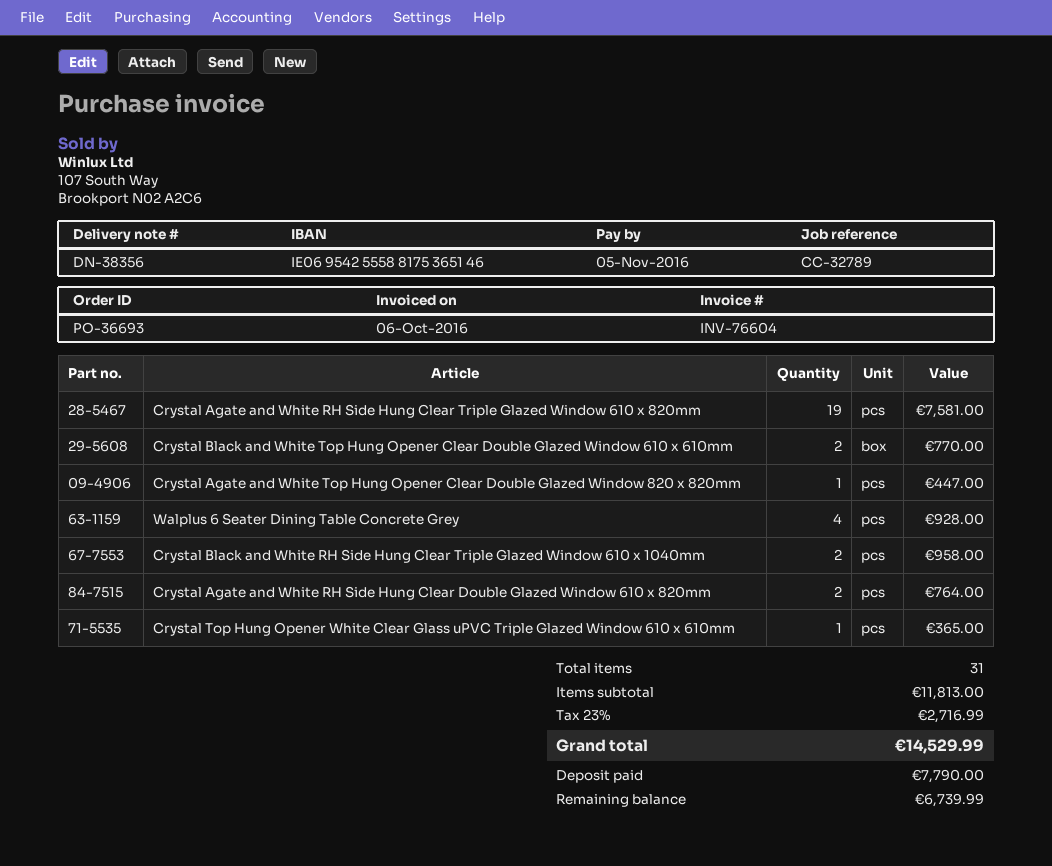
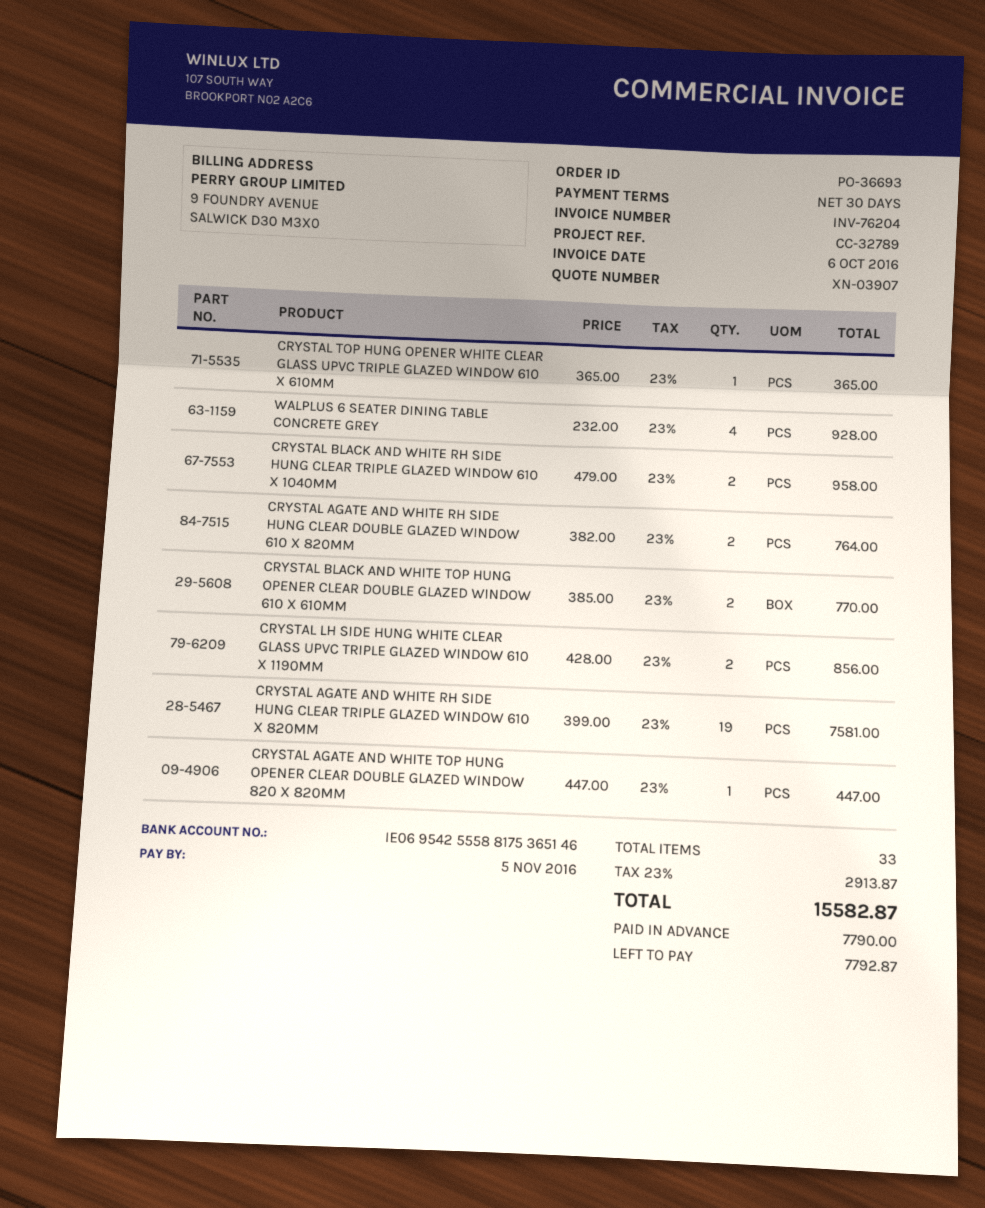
invoice number: INV-76604 -> INV-76204
CRYSTAL LH SIDE HUNG WHITE CLEAR GLASS UPVC TRIPLE GLAZED WINDOW 610 X 1190MM: none -> 2 for 856.00
total quantity: 31 -> 33
tax: 23% = 2716.99 -> 23% = 2913.87
total: 14529.99 -> 15582.87
balance: 6739.99 -> 7792.87

